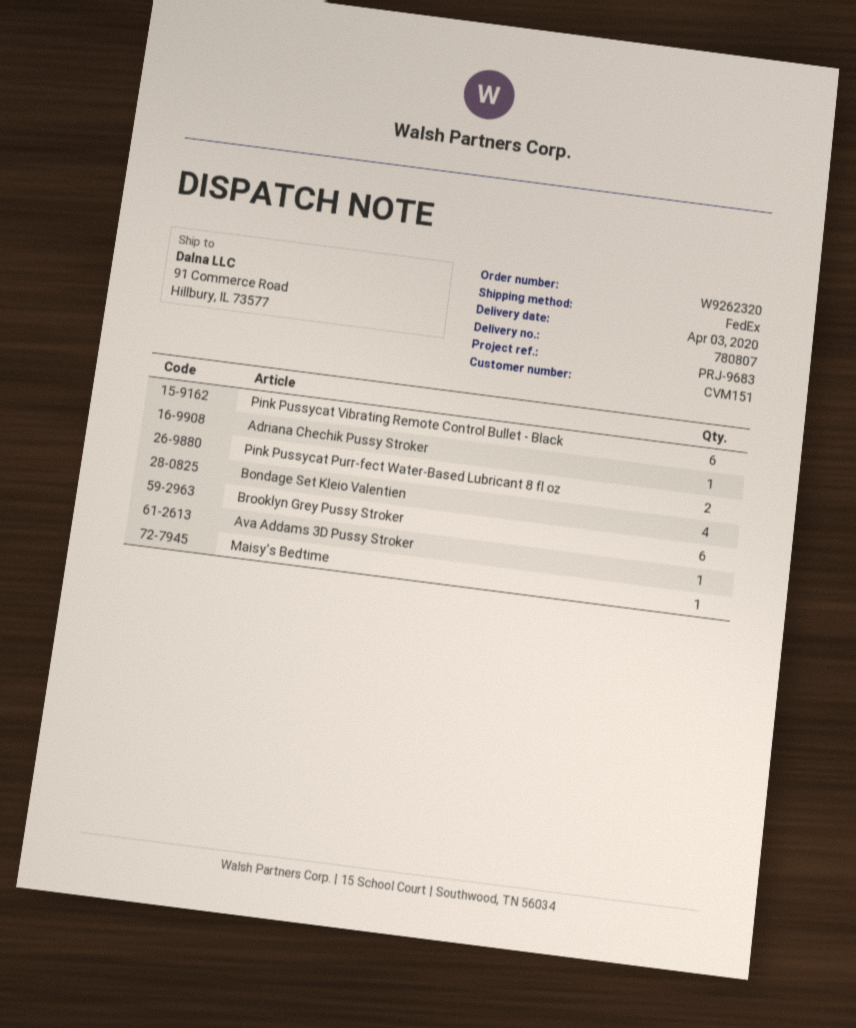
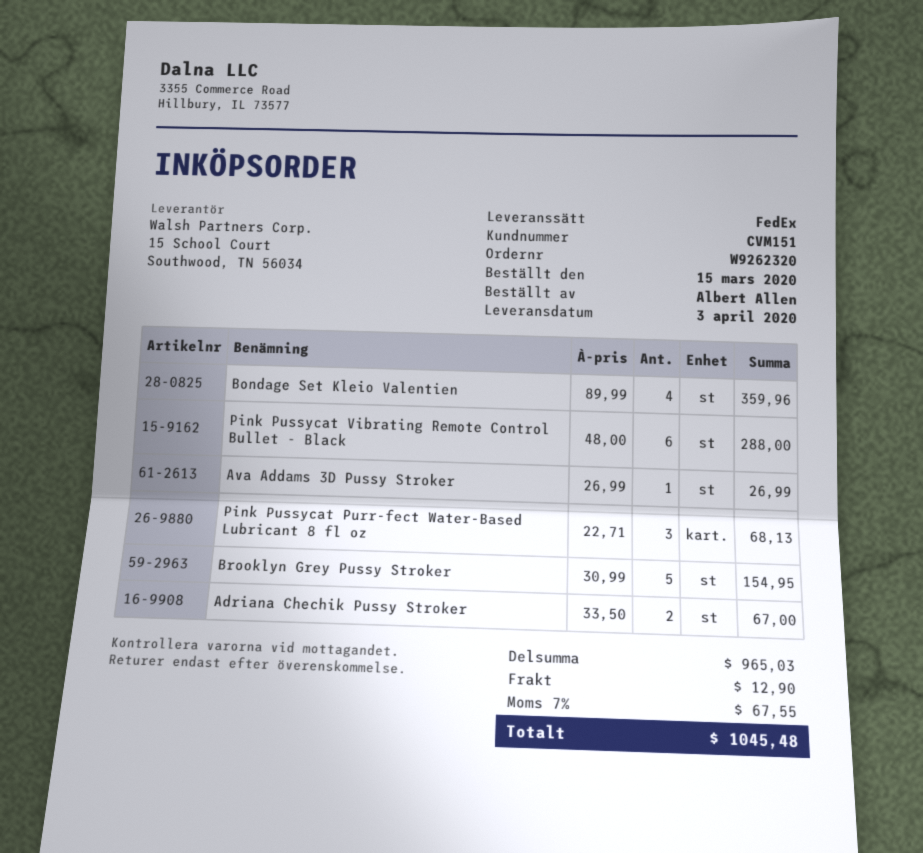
Adriana Chechik Pussy Stroker: 1 -> 2
Pink Pussycat Purr-fect Water-Based Lubricant 8 fl oz: 2 -> 3
Brooklyn Grey Pussy Stroker: 6 -> 5
Maisy's Bedtime: 1 -> none

